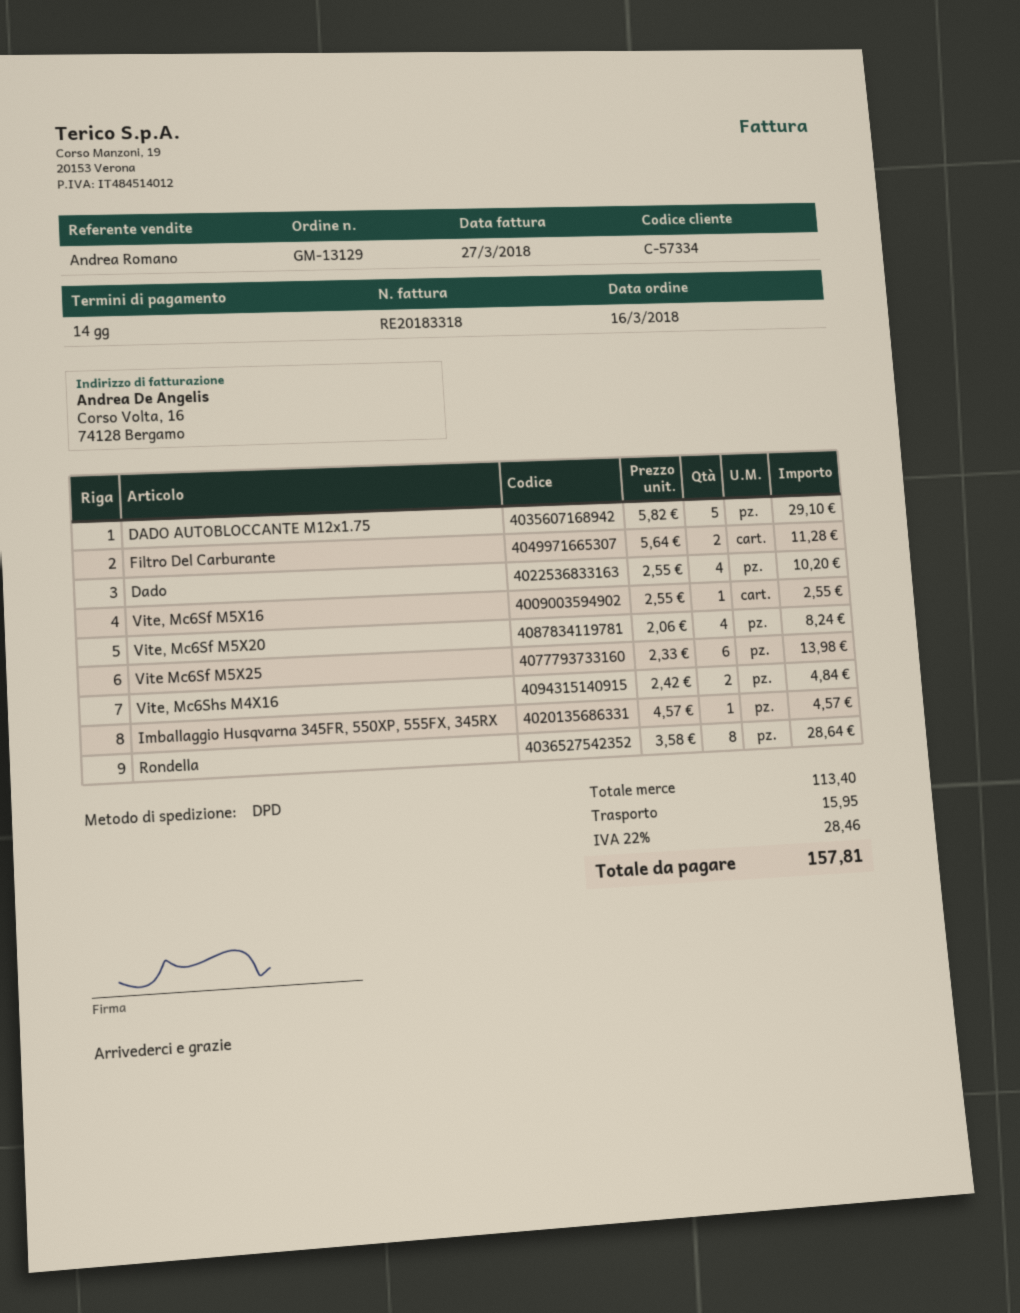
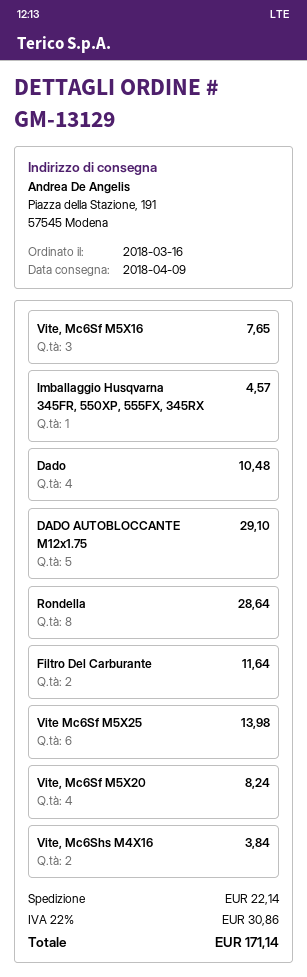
Filtro Del Carburante: 2 for 11.28 -> 2 for 11.64
Dado: 4 for 10.20 -> 4 for 10.48
Vite, Mc6Sf M5X16: 1 for 2.55 -> 3 for 7.65
Vite, Mc6Shs M4X16: 2 for 4.84 -> 2 for 3.84
shipping: 15.95 -> 22.14
tax: 22% = 28.46 -> 22% = 30.86
total: 157.81 -> 171.14

